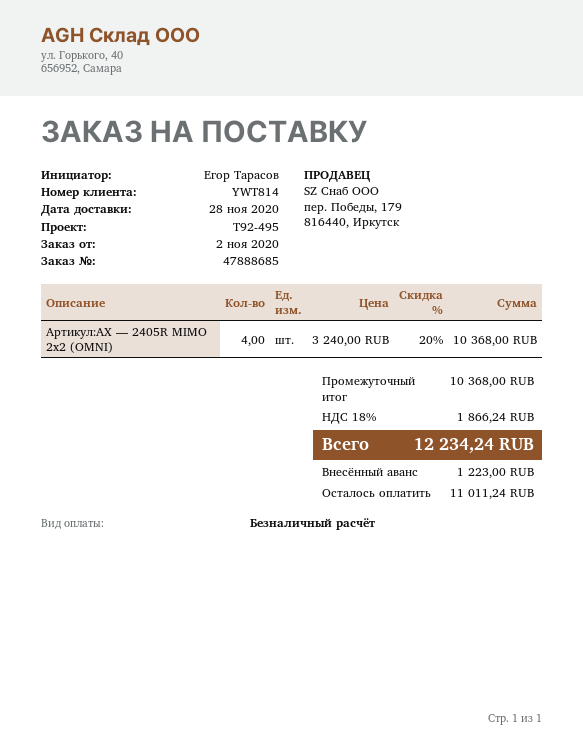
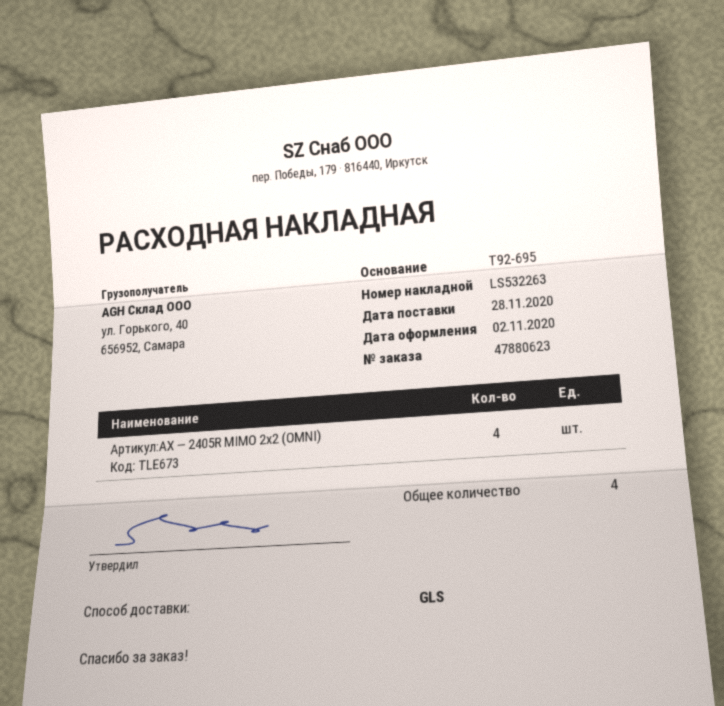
order number: 47888685 -> 47880623
reference: T92-495 -> T92-695

